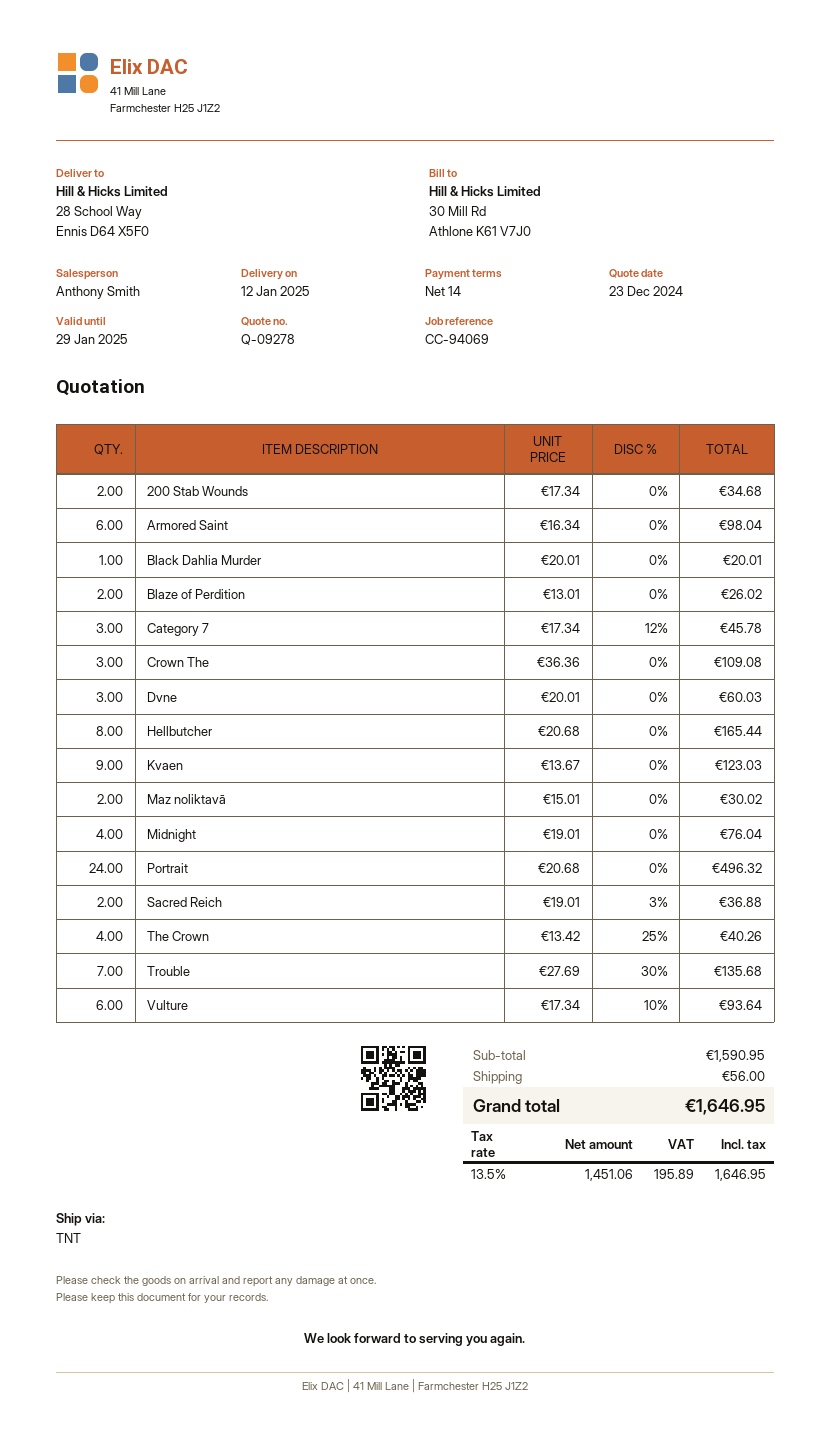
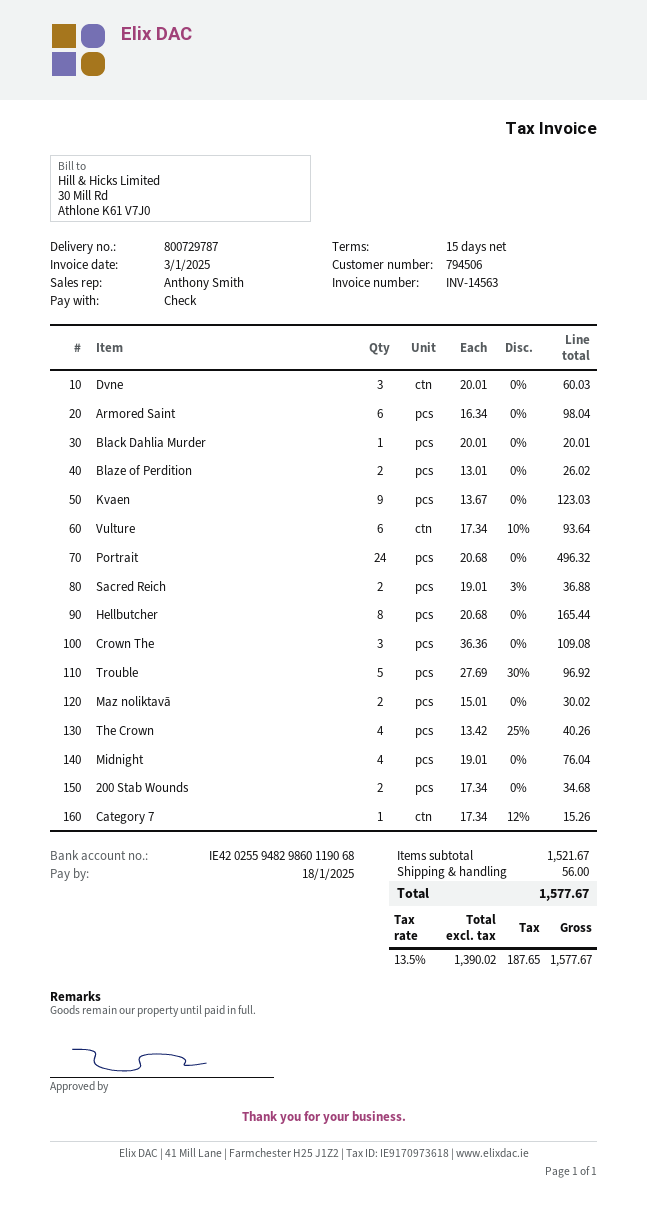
payment terms: 14 days -> 15 days
Category 7: 3 x 17.34 - 12% = 45.78 -> 1 x 17.34 - 12% = 15.26
Trouble: 7 x 27.69 - 30% = 135.68 -> 5 x 27.69 - 30% = 96.92
subtotal: 1590.95 -> 1521.67
net: 1451.06 -> 1390.02
tax: 13.5% = 195.89 -> 13.5% = 187.65
total: 1646.95 -> 1577.67

